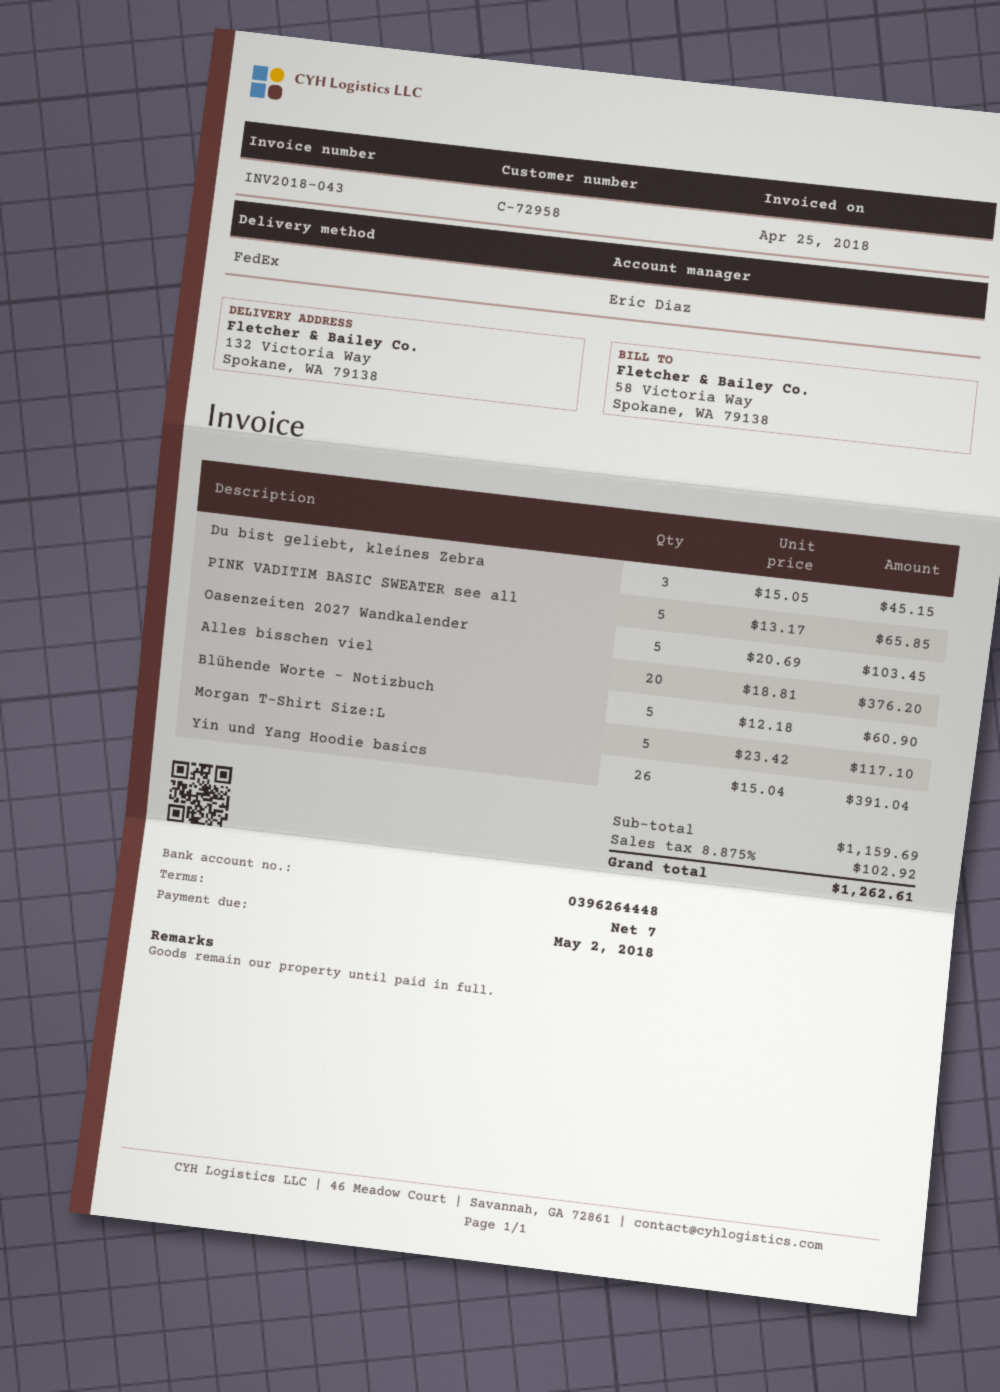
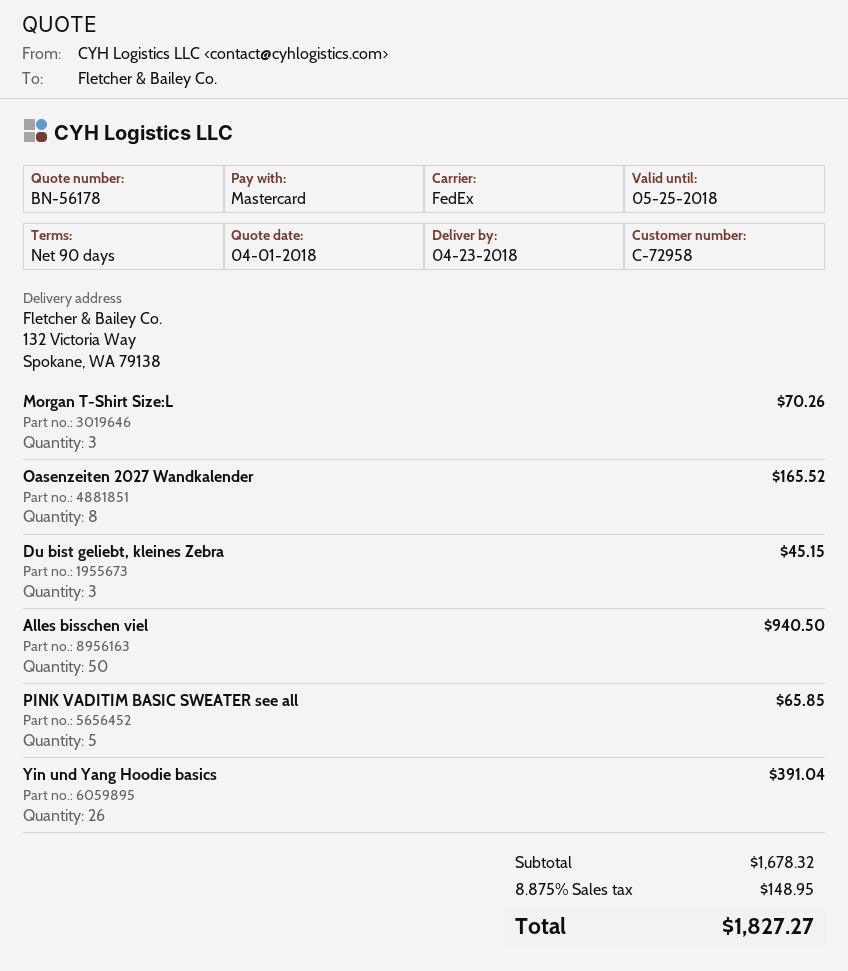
payment terms: 7 days -> 90 days
Oasenzeiten 2027 Wandkalender: 5 for 103.45 -> 8 for 165.52
Alles bisschen viel: 20 for 376.20 -> 50 for 940.50
Blühende Worte - Notizbuch: 5 for 60.90 -> none
Morgan T-Shirt Size:L: 5 for 117.10 -> 3 for 70.26
subtotal: 1159.69 -> 1678.32
tax: 8.875% = 102.92 -> 8.875% = 148.95
total: 1262.61 -> 1827.27

